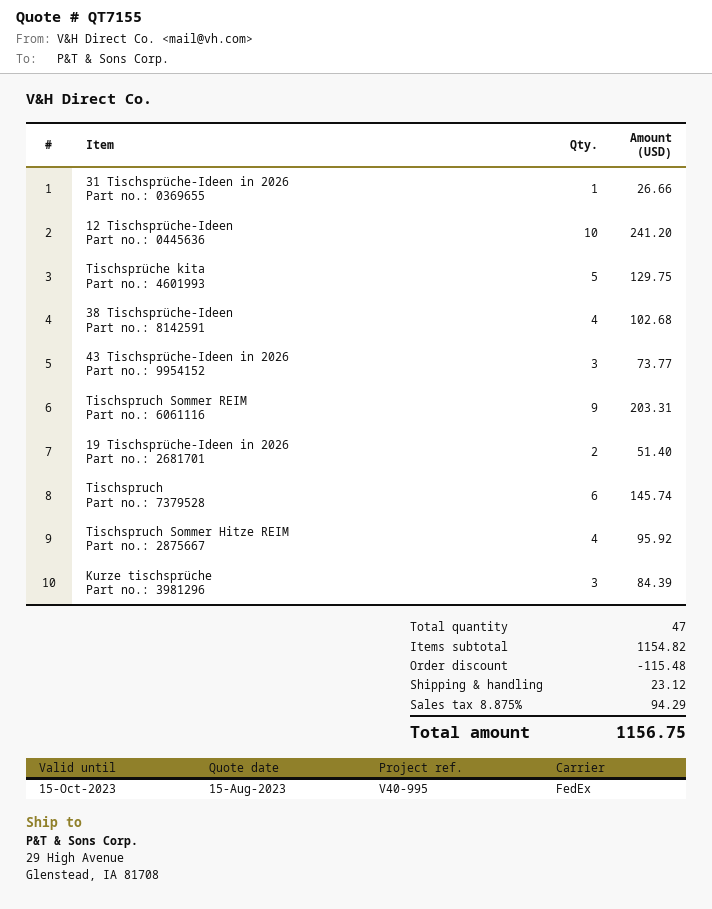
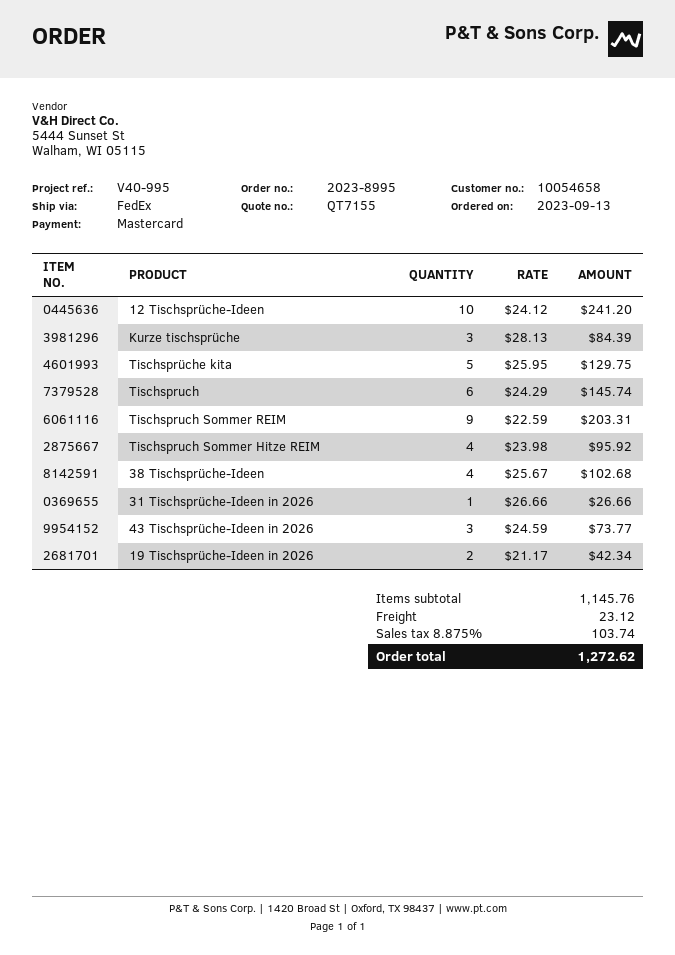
19 Tischsprüche-Ideen in 2026: 2 for 51.40 -> 2 for 42.34
subtotal: 1154.82 -> 1145.76
discount: 115.48 -> none
tax: 8.875% = 94.29 -> 8.875% = 103.74
total: 1156.75 -> 1272.62

